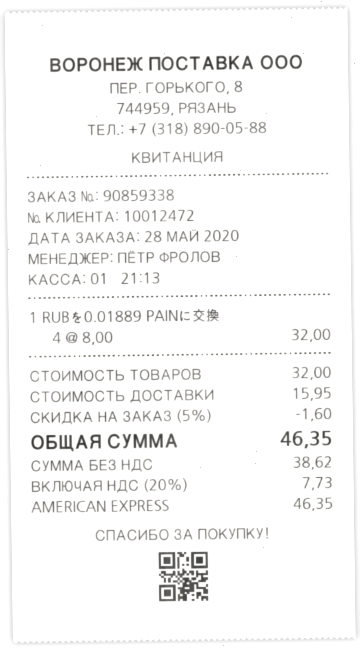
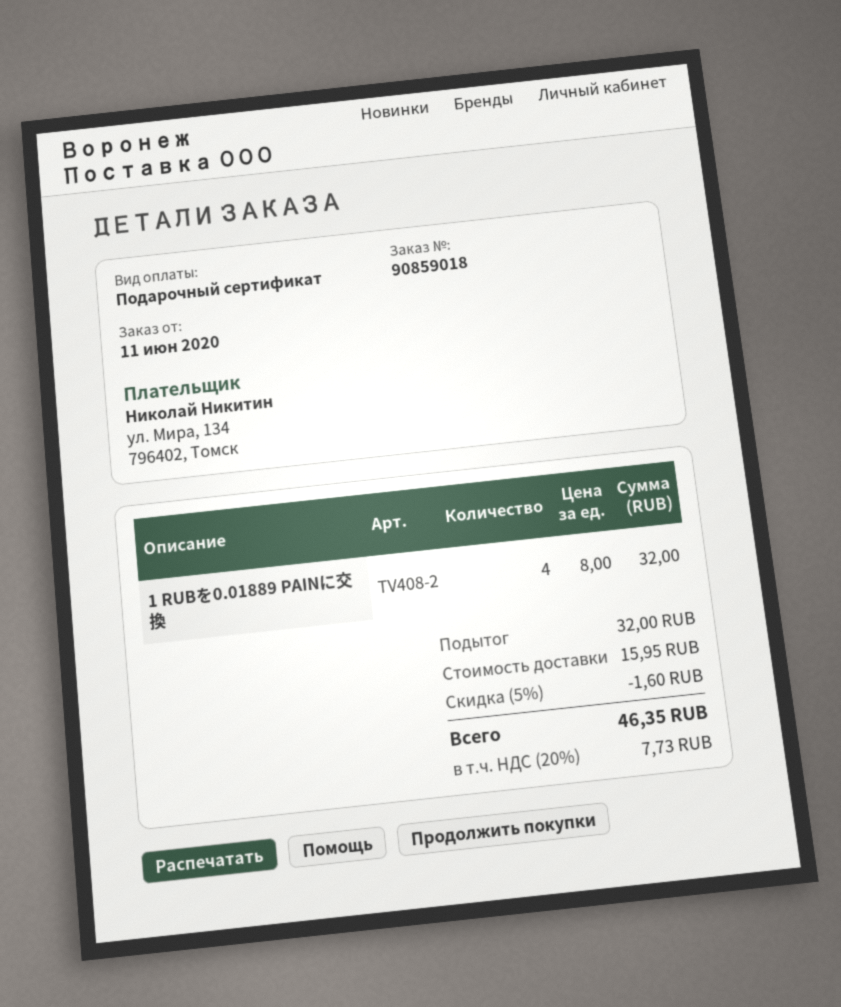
order number: 90859338 -> 90859018
order date: 2020-05-28 -> 2020-06-11
payment method: American Express -> gift card

